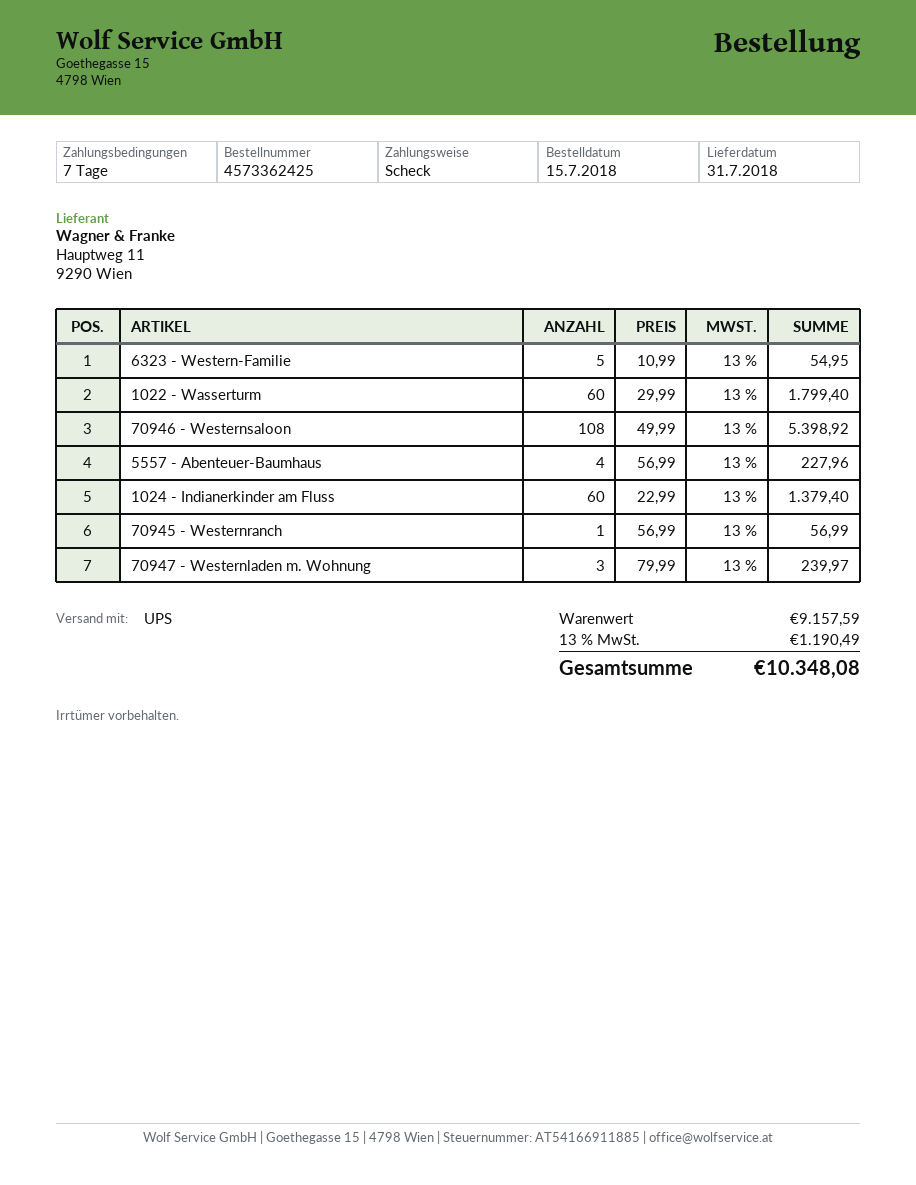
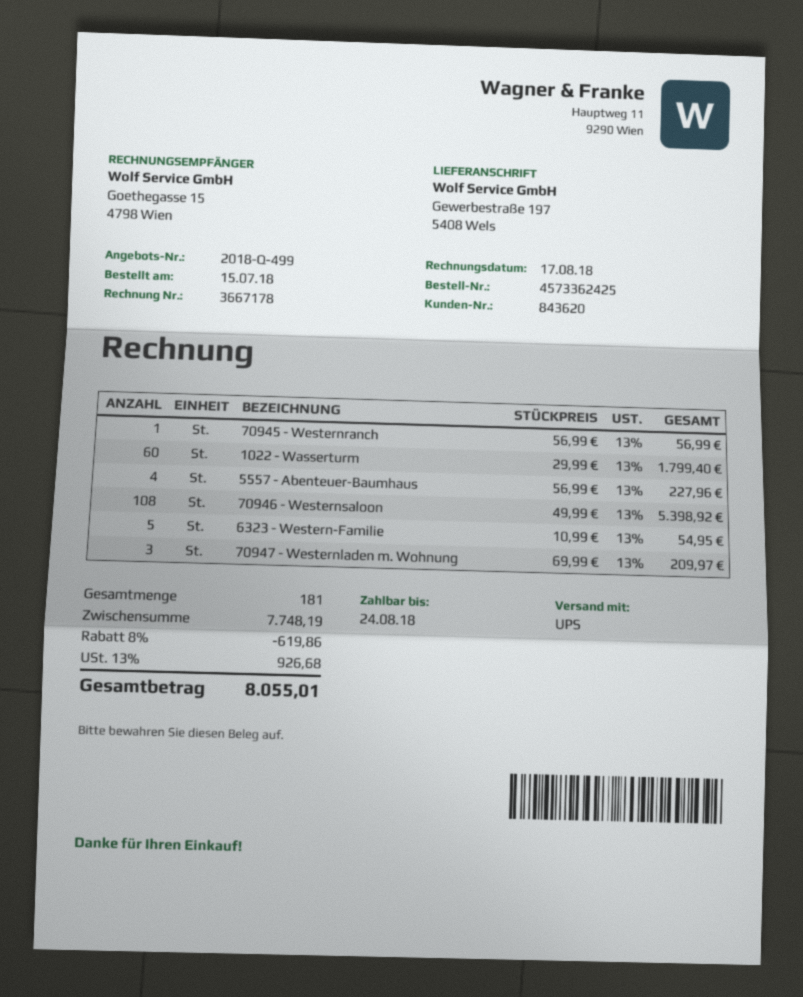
1024 - Indianerkinder am Fluss: 60 x 22.99 = 1379.40 -> none
70947 - Westernladen m. Wohnung: 3 x 79.99 = 239.97 -> 3 x 69.99 = 209.97
subtotal: 9157.59 -> 7748.19
discount: none -> 8% = 619.86
tax: 13% = 1190.49 -> 13% = 926.68
total: 10348.08 -> 8055.01

